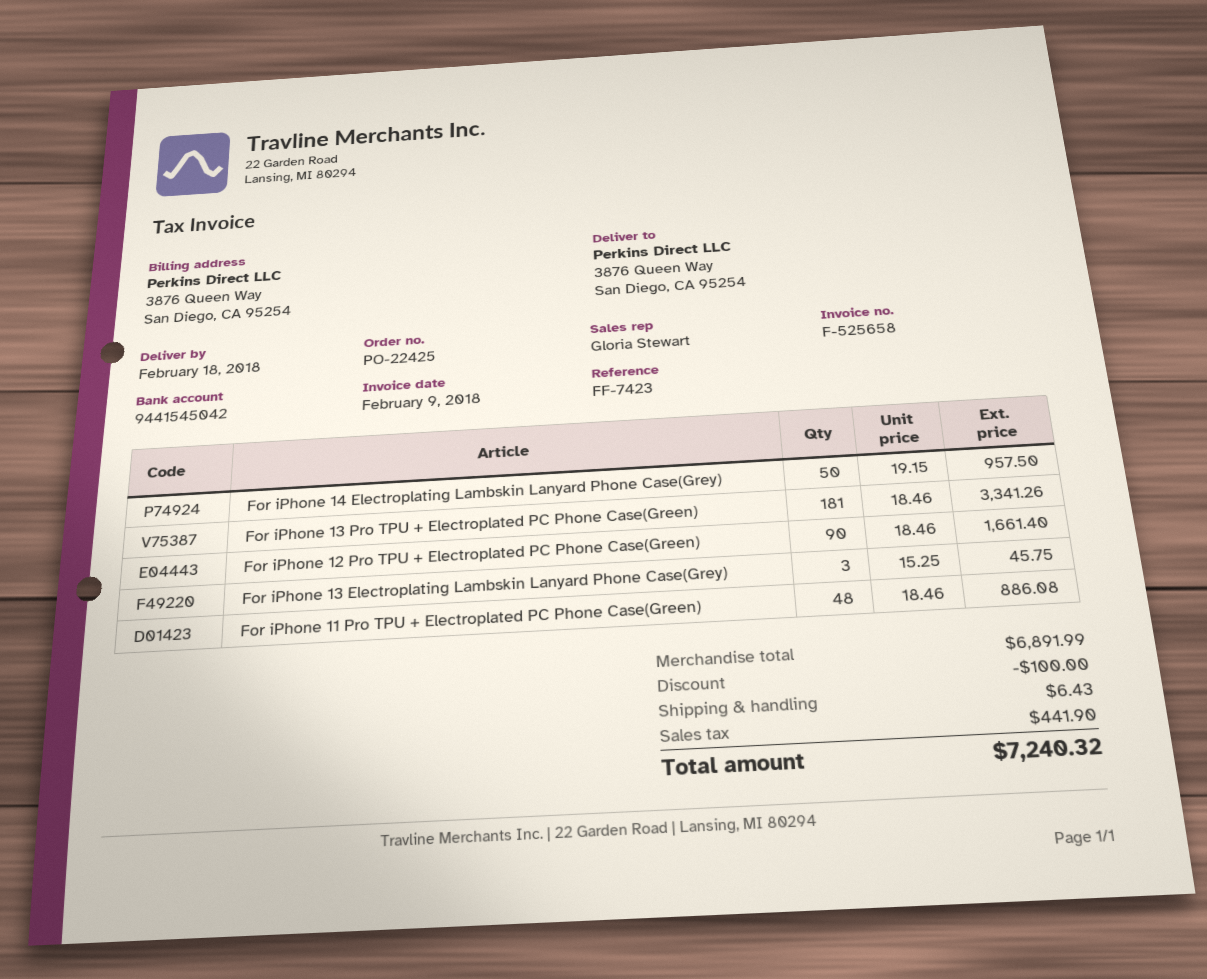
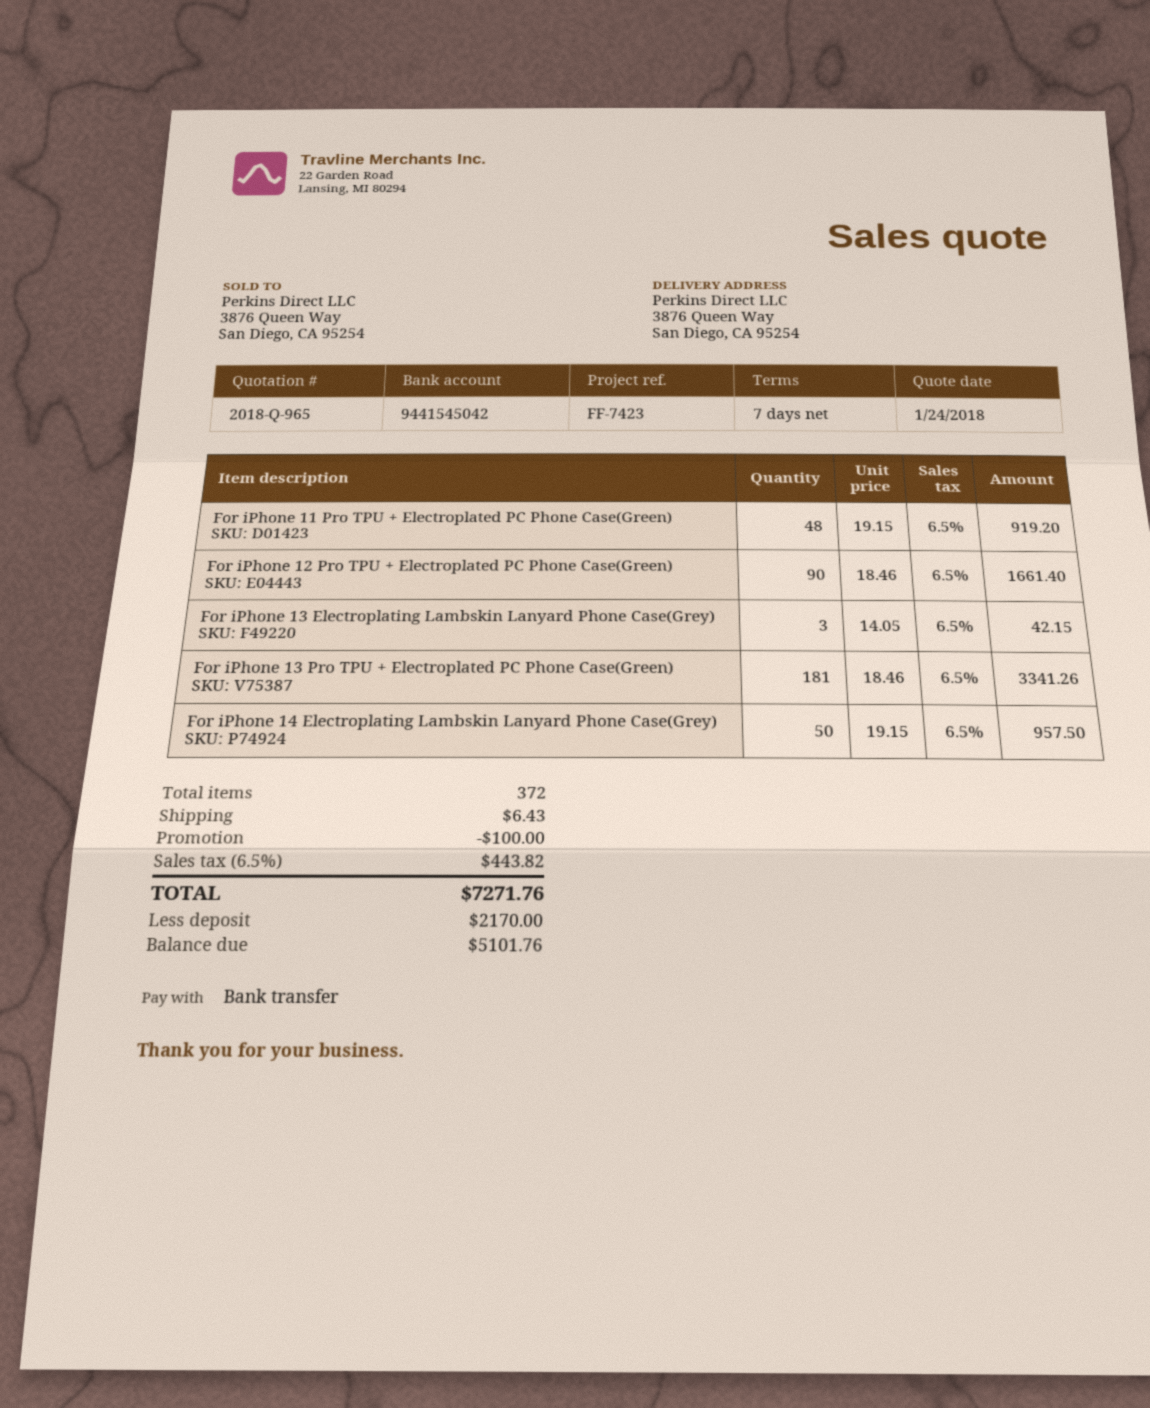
For iPhone 13 Electroplating Lambskin Lanyard Phone Case(Grey): 3 x 15.25 = 45.75 -> 3 x 14.05 = 42.15
For iPhone 11 Pro TPU + Electroplated PC Phone Case(Green): 48 x 18.46 = 886.08 -> 48 x 19.15 = 919.20
tax: 441.90 -> 443.82
total: 7240.32 -> 7271.76

